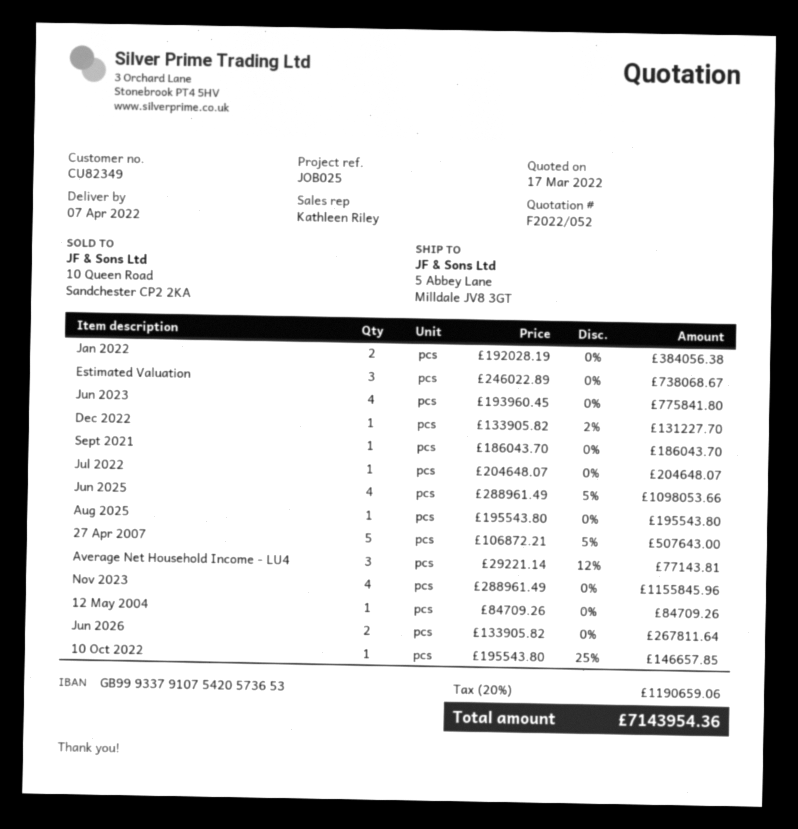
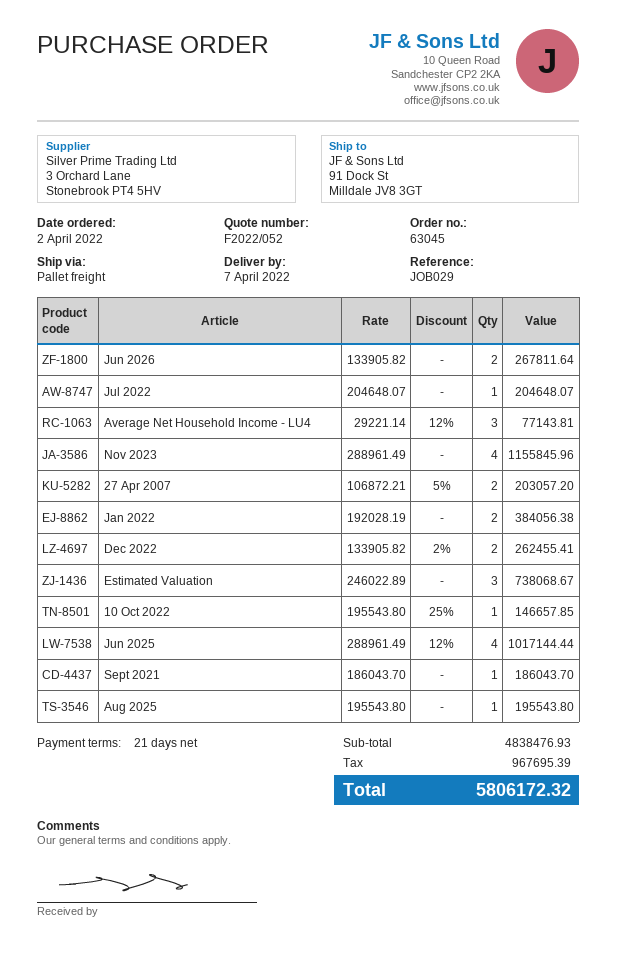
reference: JOB025 -> JOB029
ship to: 5 Abbey Lane, Milldale JV8 3GT -> 91 Dock St, Milldale JV8 3GT
Jun 2023: 4 x 193960.45 = 775841.80 -> none
Dec 2022: 1 x 133905.82 - 2% = 131227.70 -> 2 x 133905.82 - 2% = 262455.41
Jun 2025: 4 x 288961.49 - 5% = 1098053.66 -> 4 x 288961.49 - 12% = 1017144.44
27 Apr 2007: 5 x 106872.21 - 5% = 507643.00 -> 2 x 106872.21 - 5% = 203057.20
12 May 2004: 1 x 84709.26 = 84709.26 -> none
tax: 1190659.06 -> 967695.39
total: 7143954.36 -> 5806172.32

